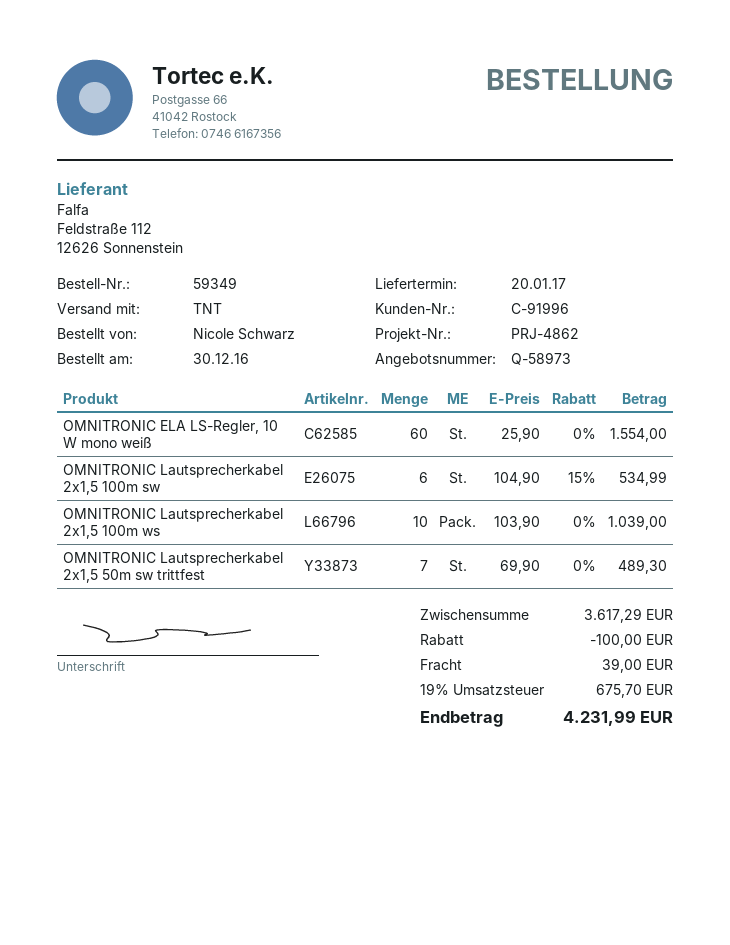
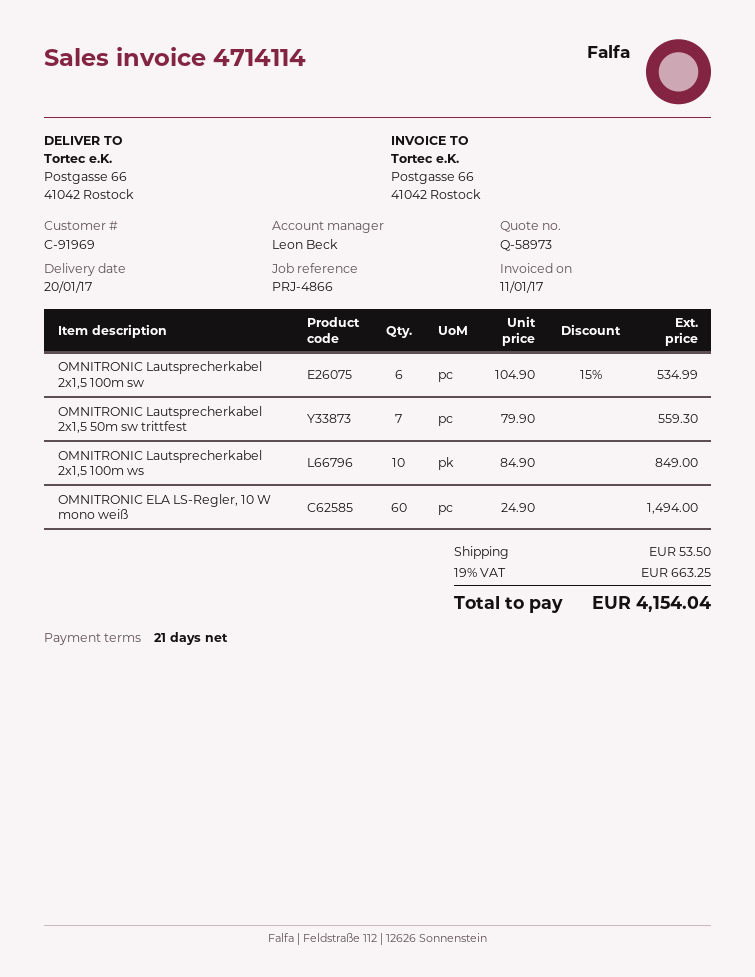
customer number: C-91996 -> C-91969
reference: PRJ-4862 -> PRJ-4866
OMNITRONIC ELA LS-Regler, 10 W mono weiß: 60 x 25.90 = 1554.00 -> 60 x 24.90 = 1494.00
OMNITRONIC Lautsprecherkabel 2x1,5 100m ws: 10 x 103.90 = 1039.00 -> 10 x 84.90 = 849.00
OMNITRONIC Lautsprecherkabel 2x1,5 50m sw trittfest: 7 x 69.90 = 489.30 -> 7 x 79.90 = 559.30
discount: 100.00 -> none
shipping: 39.00 -> 53.50
tax: 19% = 675.70 -> 19% = 663.25
total: 4231.99 -> 4154.04

